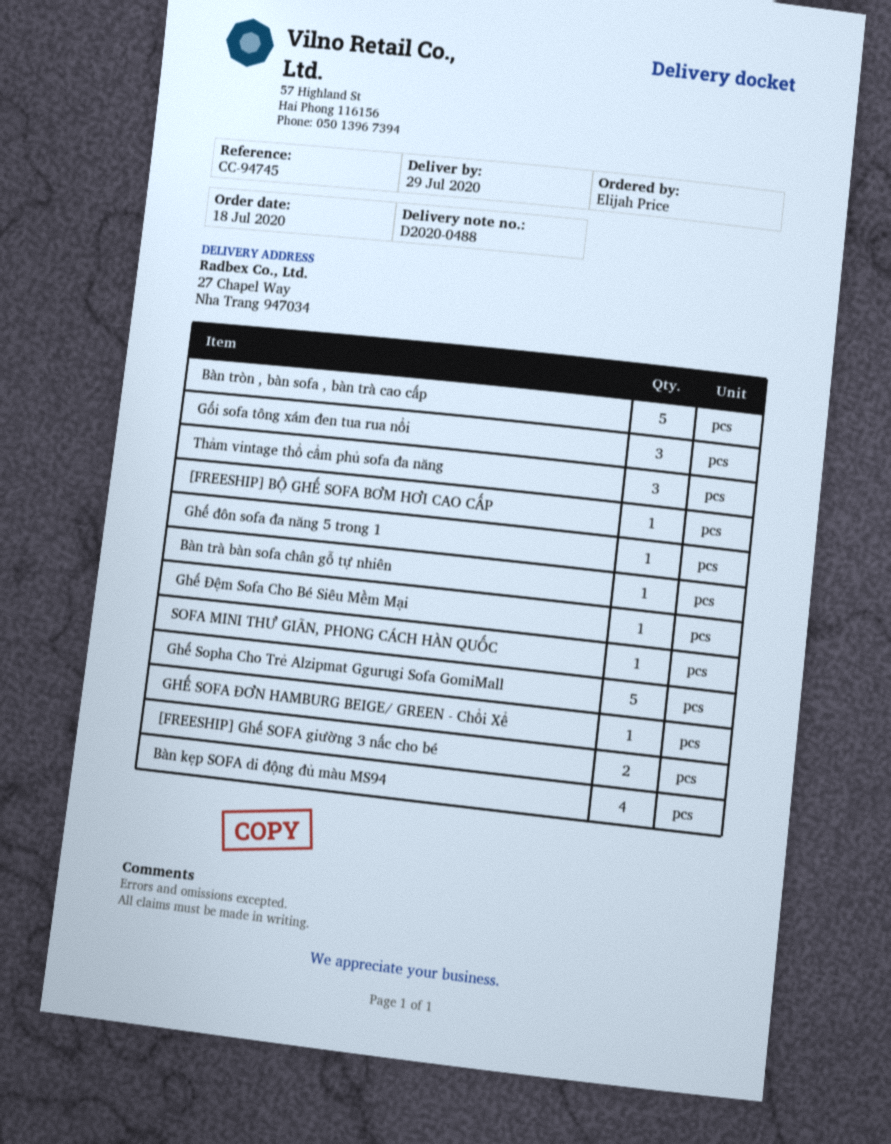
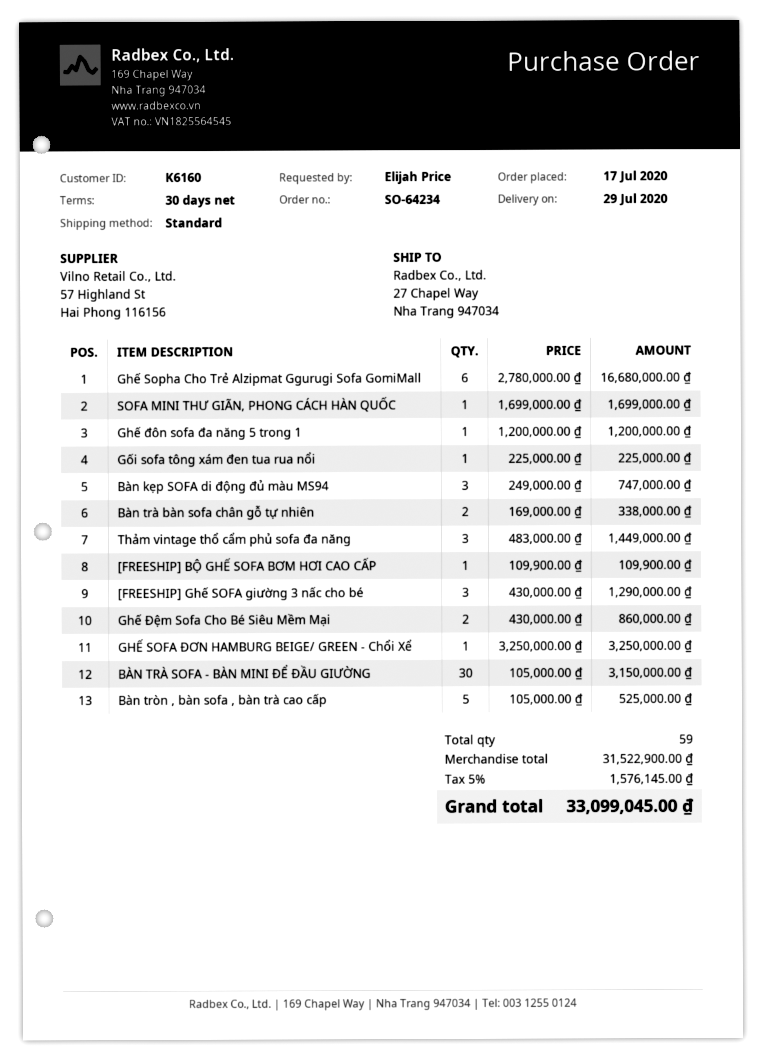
order date: 2020-07-18 -> 2020-07-17
Gối sofa tông xám đen tua rua nổi: 3 -> 1
Bàn trà bàn sofa chân gỗ tự nhiên: 1 -> 2
Ghế Đệm Sofa Cho Bé Siêu Mềm Mại: 1 -> 2
Ghế Sopha Cho Trẻ Alzipmat Ggurugi Sofa GomiMall: 5 -> 6
[FREESHIP] Ghế SOFA giường 3 nấc cho bé: 2 -> 3
Bàn kẹp SOFA di động đủ màu MS94: 4 -> 3
BÀN TRÀ SOFA - BÀN MINI ĐỂ ĐẦU GIƯỜNG: none -> 30

